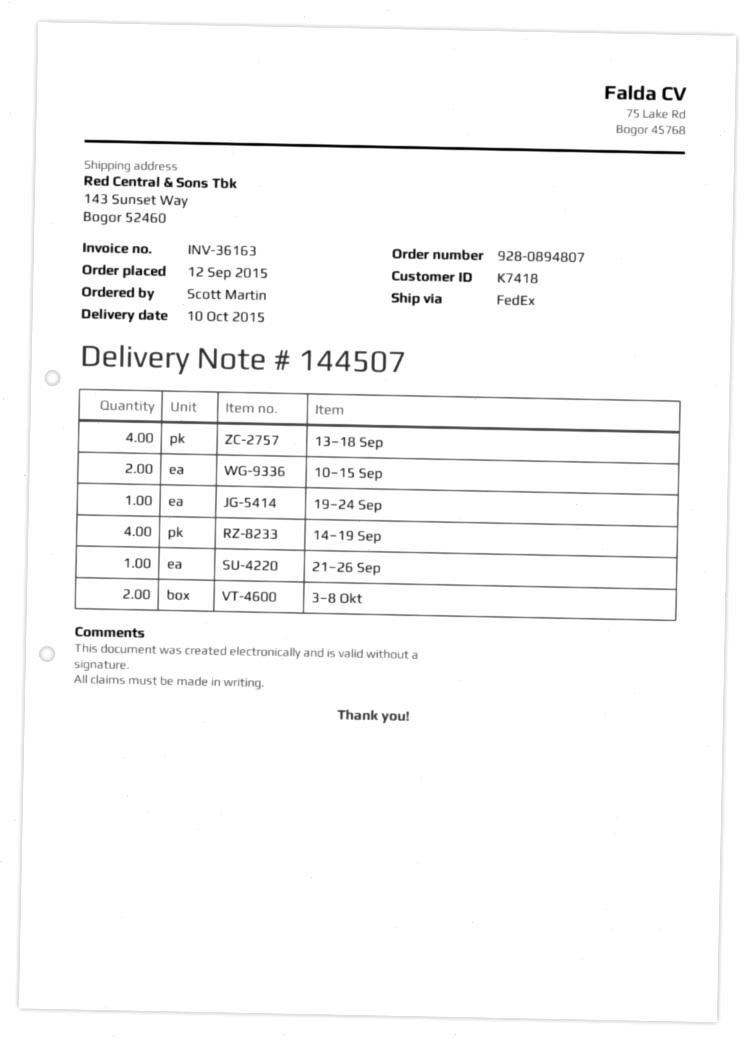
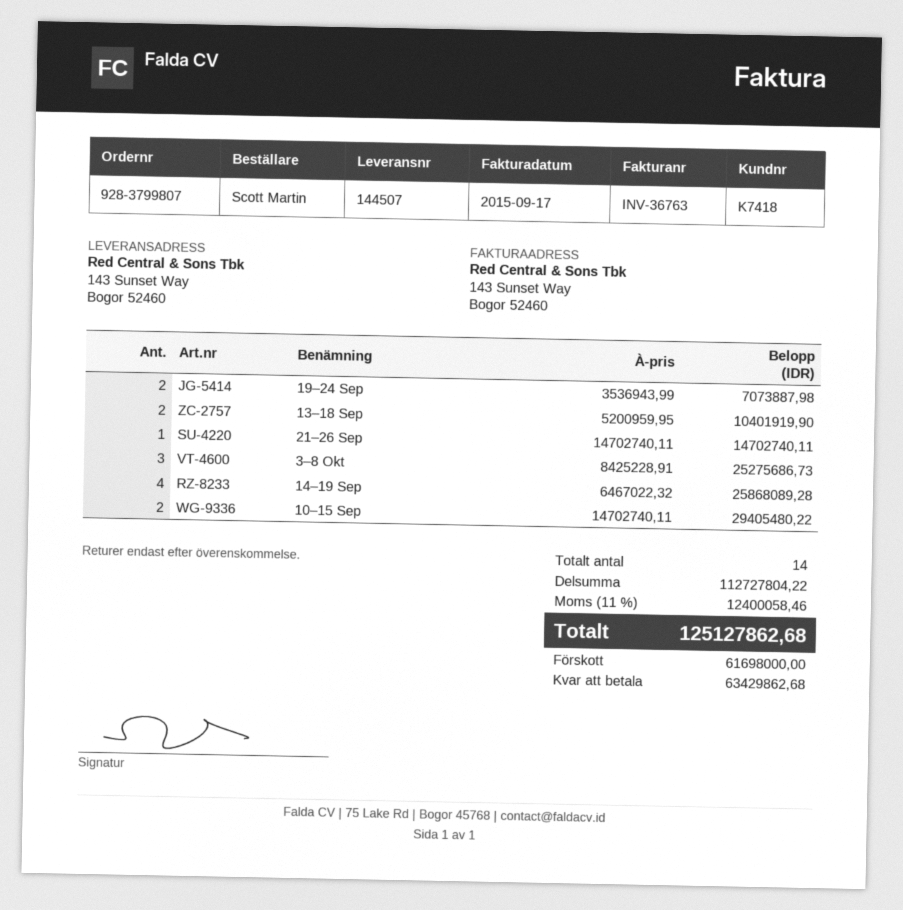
order number: 928-0894807 -> 928-3799807
invoice number: INV-36163 -> INV-36763
13–18 Sep: 4 -> 2
19–24 Sep: 1 -> 2
3–8 Okt: 2 -> 3

